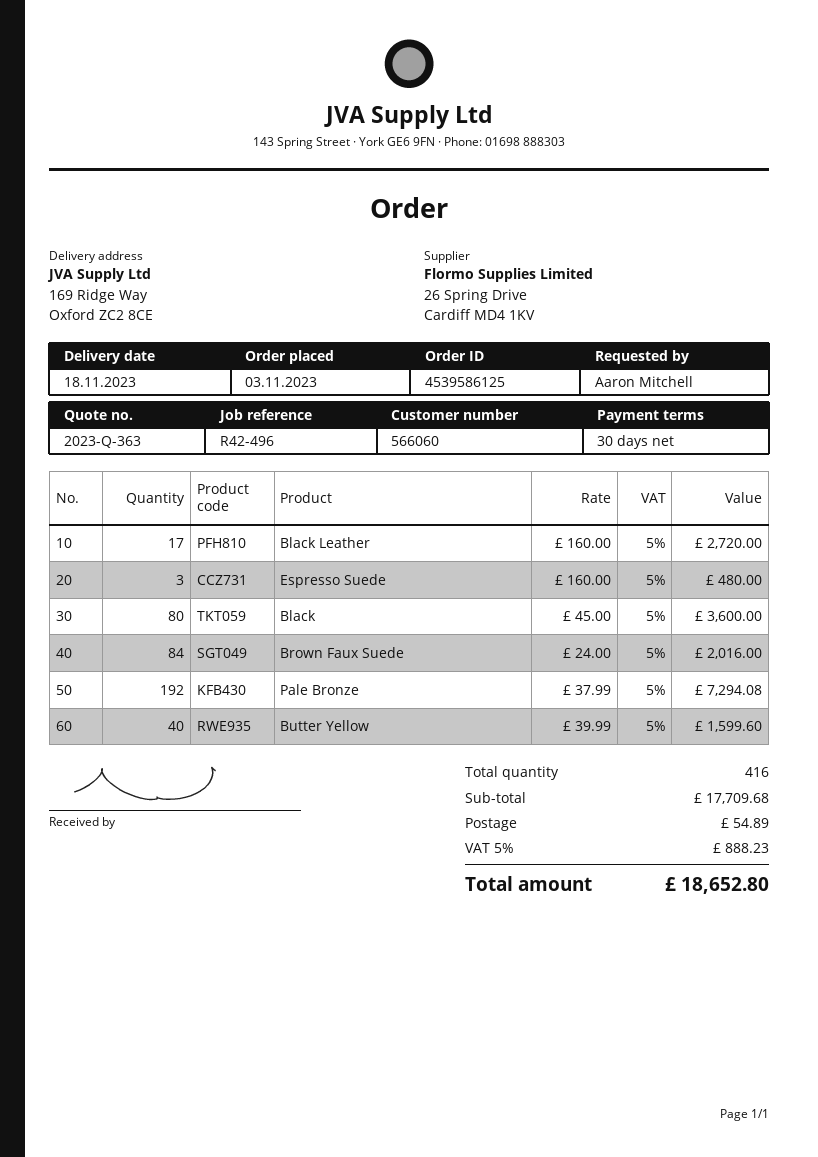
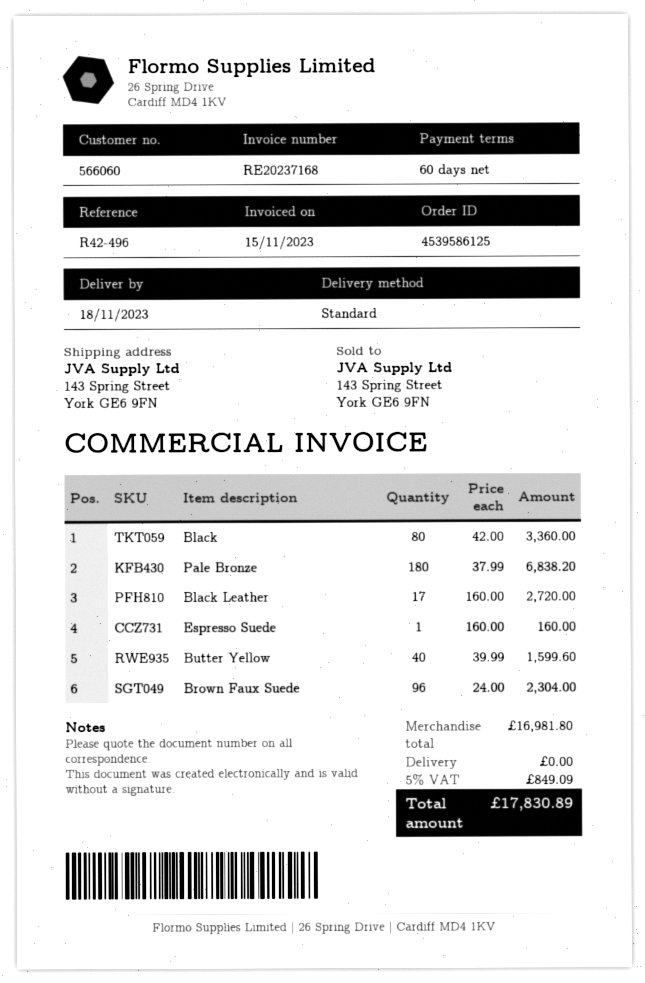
payment terms: 30 days -> 60 days
ship to: 169 Ridge Way, Oxford ZC2 8CE -> 143 Spring Street, York GE6 9FN
Espresso Suede: 3 x 160.00 = 480.00 -> 1 x 160.00 = 160.00
Black: 80 x 45.00 = 3600.00 -> 80 x 42.00 = 3360.00
Brown Faux Suede: 84 x 24.00 = 2016.00 -> 96 x 24.00 = 2304.00
Pale Bronze: 192 x 37.99 = 7294.08 -> 180 x 37.99 = 6838.20
subtotal: 17709.68 -> 16981.80
shipping: 54.89 -> 0.00
tax: 5% = 888.23 -> 5% = 849.09
total: 18652.80 -> 17830.89

